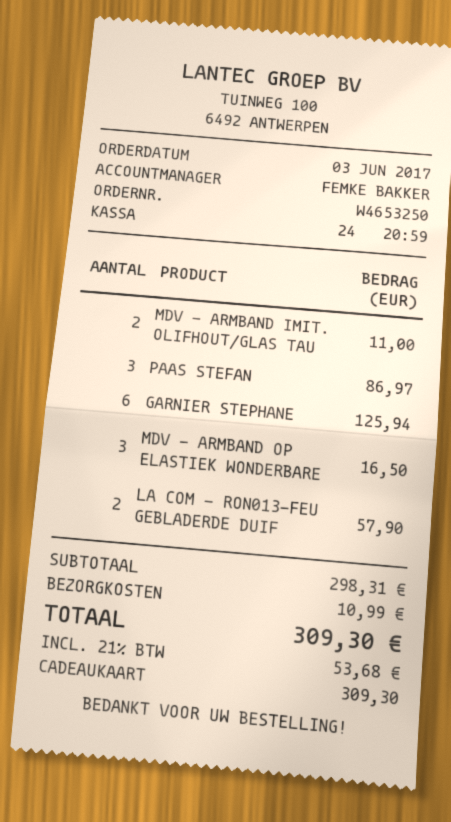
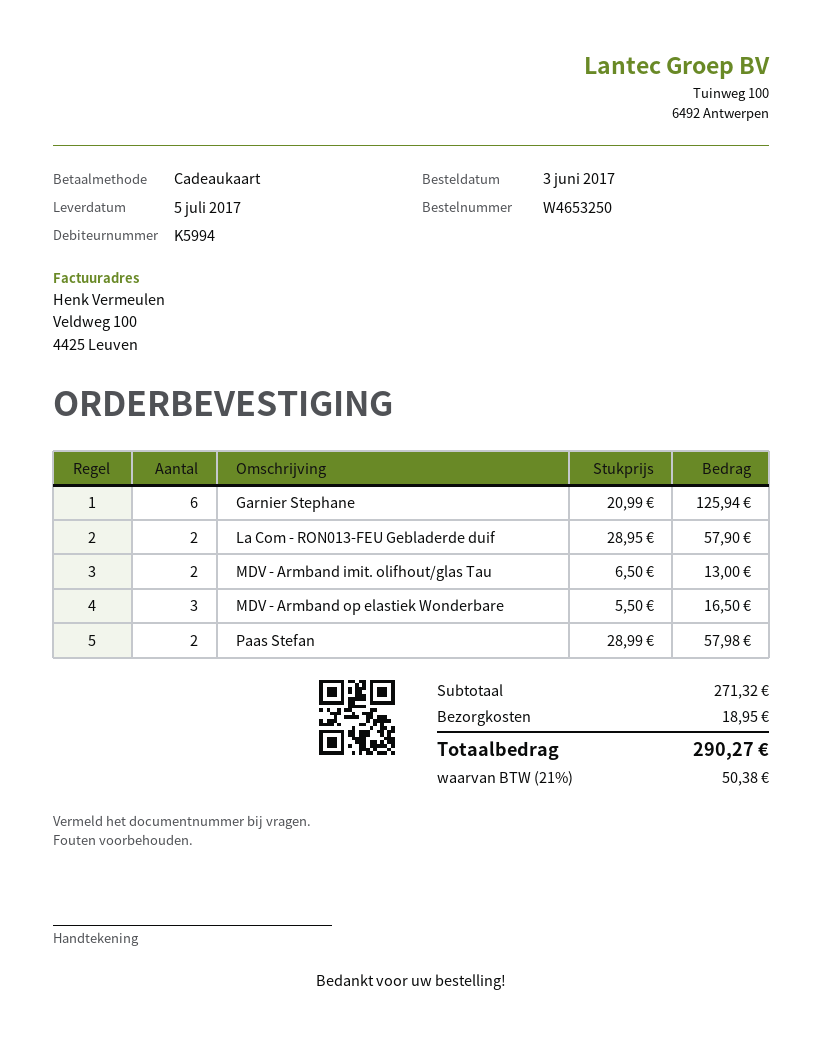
MDV - ARMBAND IMIT. OLIFHOUT/GLAS TAU: 2 for 11.00 -> 2 for 13.00
PAAS STEFAN: 3 for 86.97 -> 2 for 57.98
subtotal: 298.31 -> 271.32
shipping: 10.99 -> 18.95
tax: 21% = 53.68 -> 21% = 50.38
total: 309.30 -> 290.27

